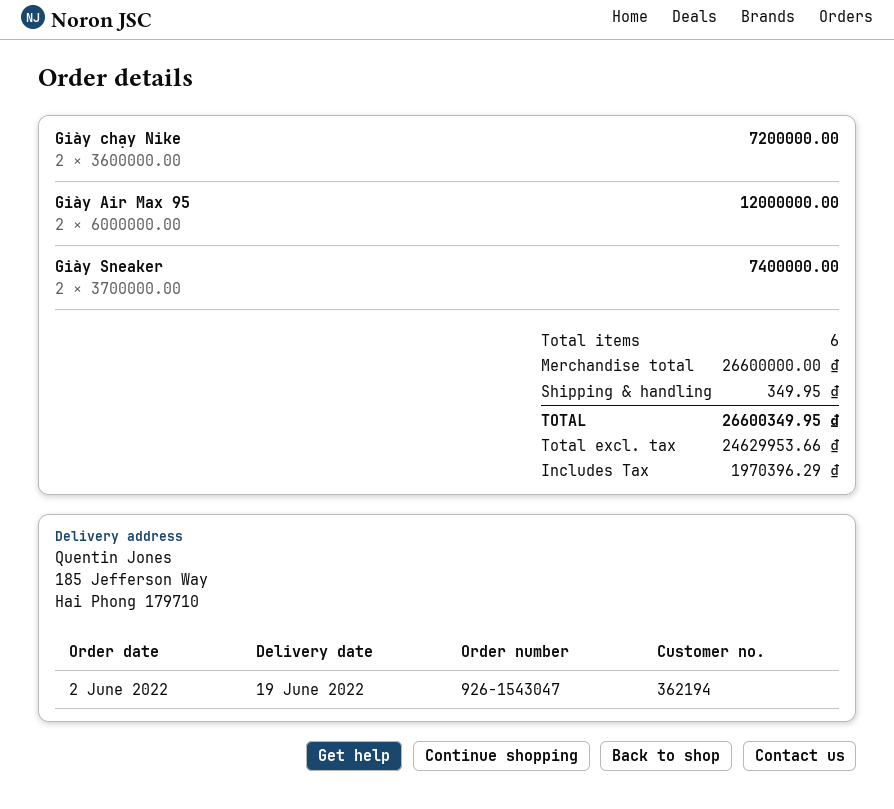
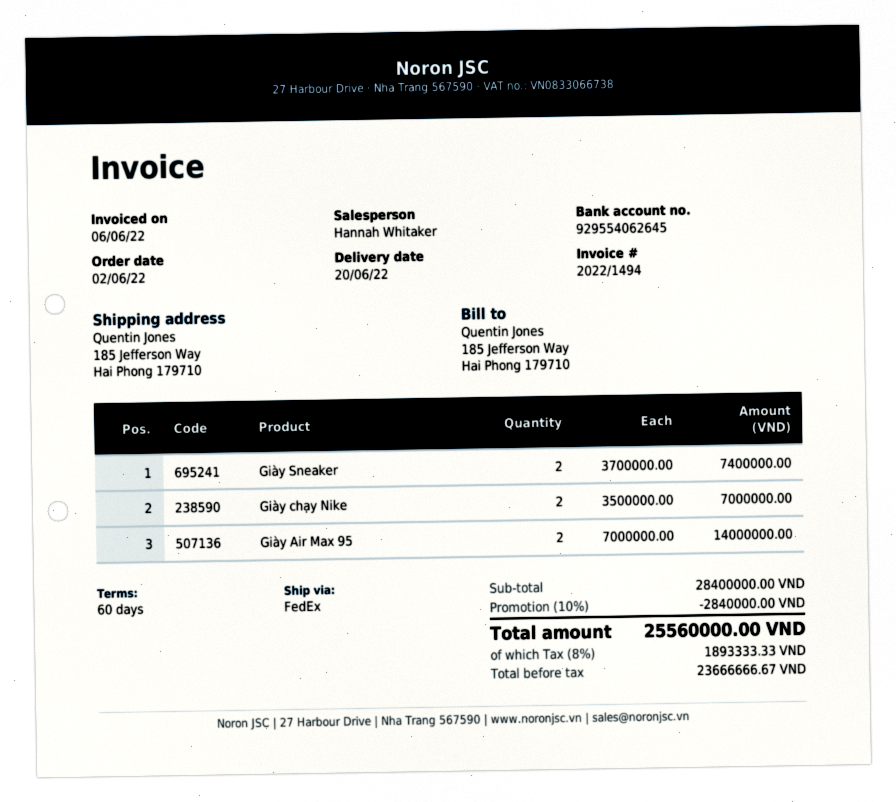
delivery date: 2022-06-19 -> 2022-06-20
Giày chạy Nike: 2 x 3600000.00 = 7200000.00 -> 2 x 3500000.00 = 7000000.00
Giày Air Max 95: 2 x 6000000.00 = 12000000.00 -> 2 x 7000000.00 = 14000000.00
subtotal: 26600000.00 -> 28400000.00
discount: none -> 10% = 2840000.00
shipping: 349.95 -> none
net: 24629953.66 -> 23666666.67
tax: 1970396.29 -> 1893333.33
total: 26600349.95 -> 25560000.00

